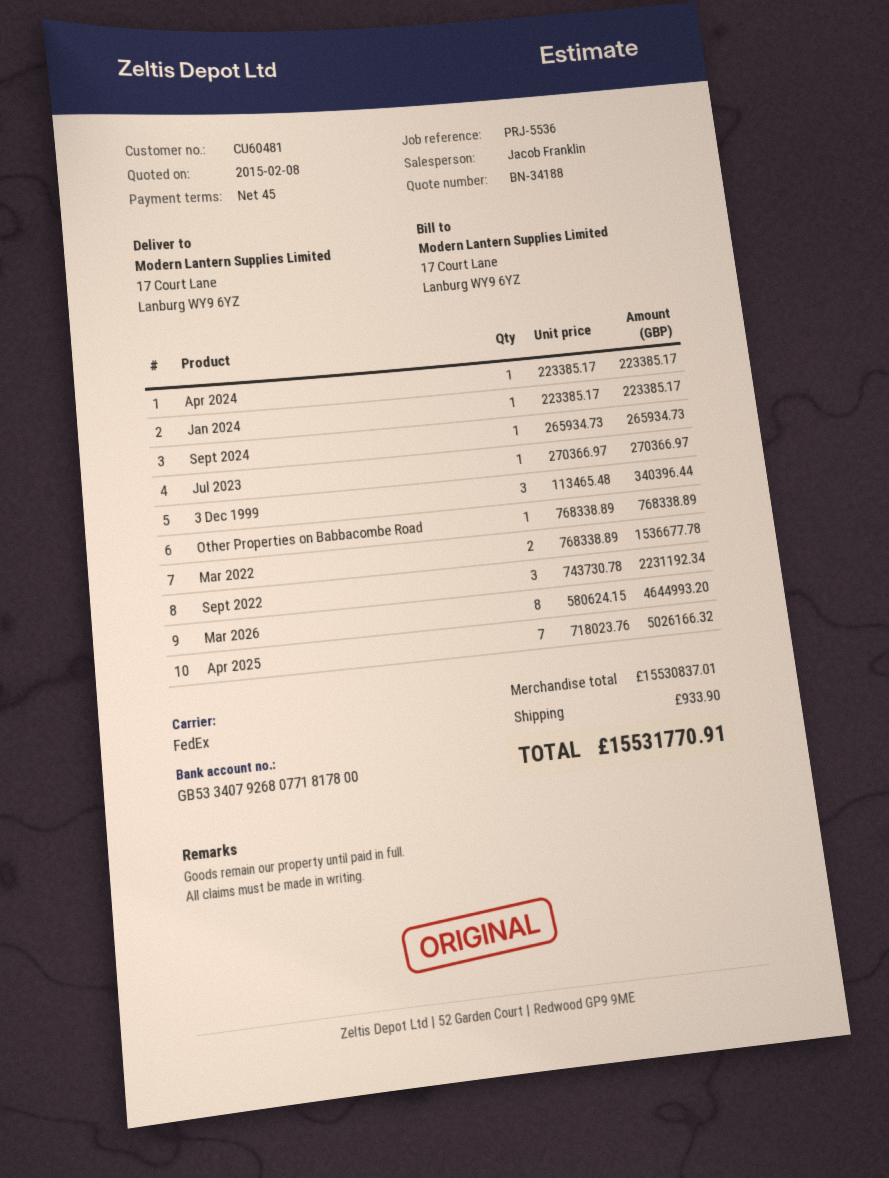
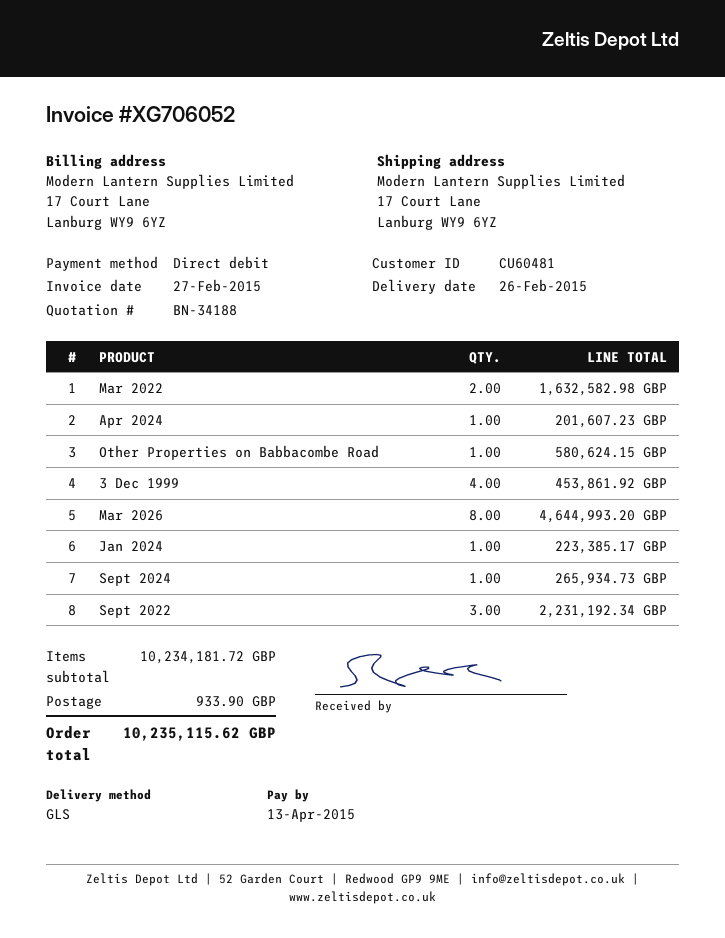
shipping method: FedEx -> GLS
Apr 2024: 1 for 223385.17 -> 1 for 201607.23
Jul 2023: 1 for 270366.97 -> none
3 Dec 1999: 3 for 340396.44 -> 4 for 453861.92
Other Properties on Babbacombe Road: 1 for 768338.89 -> 1 for 580624.15
Mar 2022: 2 for 1536677.78 -> 2 for 1632582.98
Apr 2025: 7 for 5026166.32 -> none
subtotal: 15530837.01 -> 10234181.72
total: 15531770.91 -> 10235115.62

